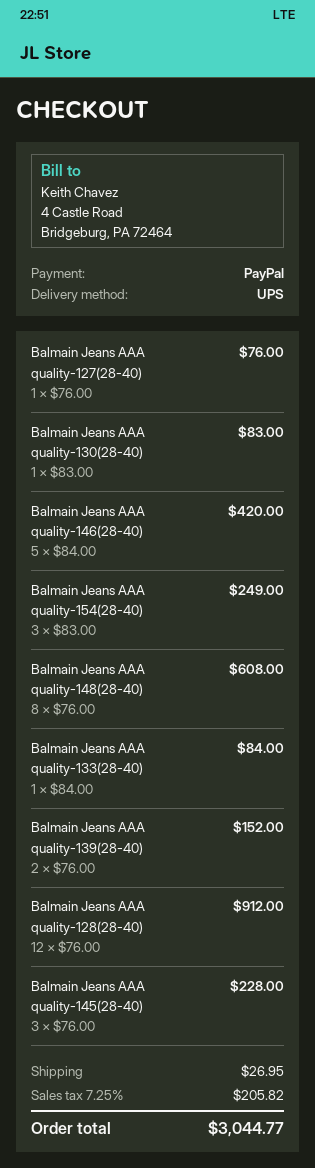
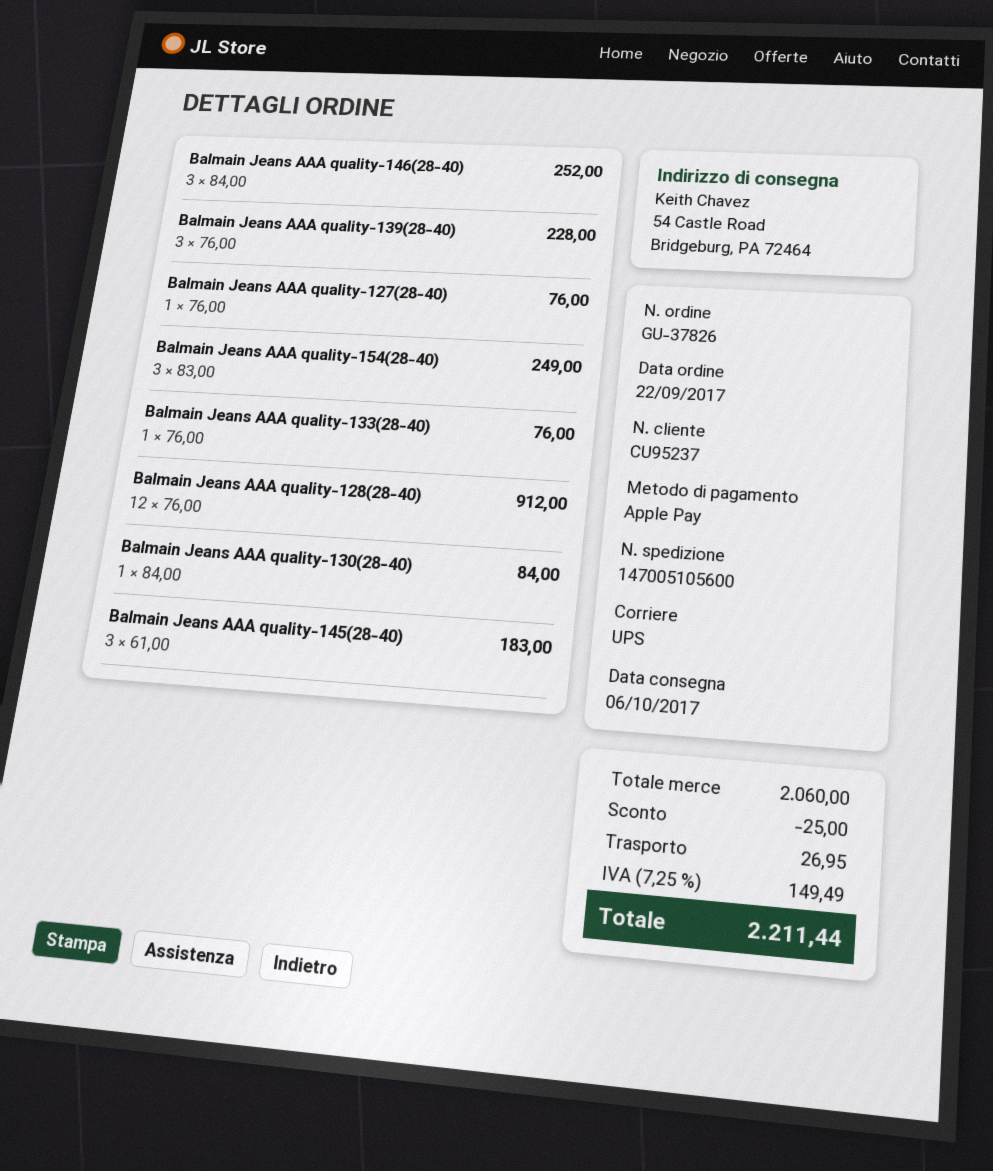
payment method: PayPal -> Apple Pay
Balmain Jeans AAA quality-130(28-40): 1 x 83.00 = 83.00 -> 1 x 84.00 = 84.00
Balmain Jeans AAA quality-146(28-40): 5 x 84.00 = 420.00 -> 3 x 84.00 = 252.00
Balmain Jeans AAA quality-148(28-40): 8 x 76.00 = 608.00 -> none
Balmain Jeans AAA quality-133(28-40): 1 x 84.00 = 84.00 -> 1 x 76.00 = 76.00
Balmain Jeans AAA quality-139(28-40): 2 x 76.00 = 152.00 -> 3 x 76.00 = 228.00
Balmain Jeans AAA quality-145(28-40): 3 x 76.00 = 228.00 -> 3 x 61.00 = 183.00
discount: none -> 25.00
tax: 7.25% = 205.82 -> 7.25% = 149.49
total: 3044.77 -> 2211.44

